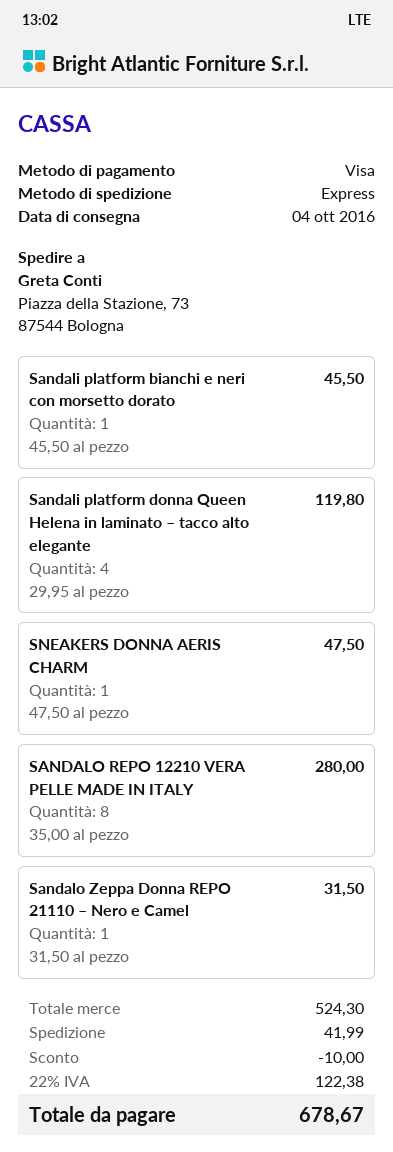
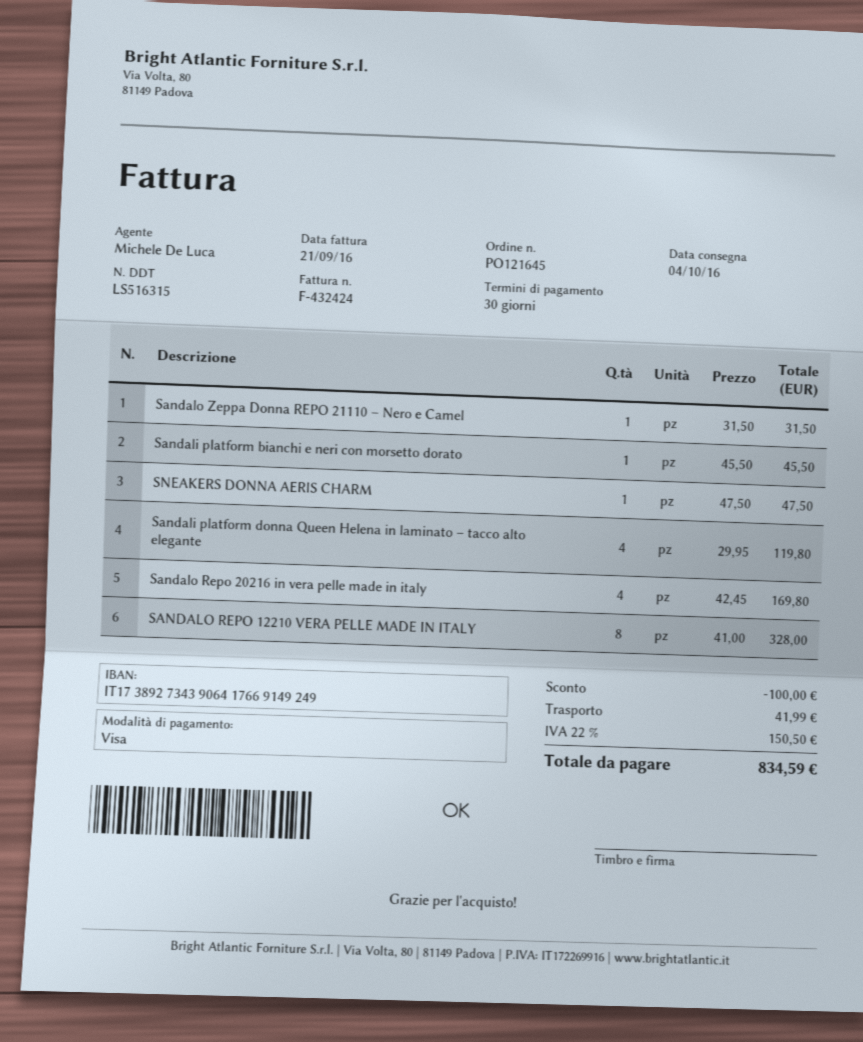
SANDALO REPO 12210 VERA PELLE MADE IN ITALY: 8 x 35.00 = 280.00 -> 8 x 41.00 = 328.00
Sandalo Repo 20216 in vera pelle made in italy: none -> 4 x 42.45 = 169.80
discount: 10.00 -> 100.00
tax: 22% = 122.38 -> 22% = 150.50
total: 678.67 -> 834.59

